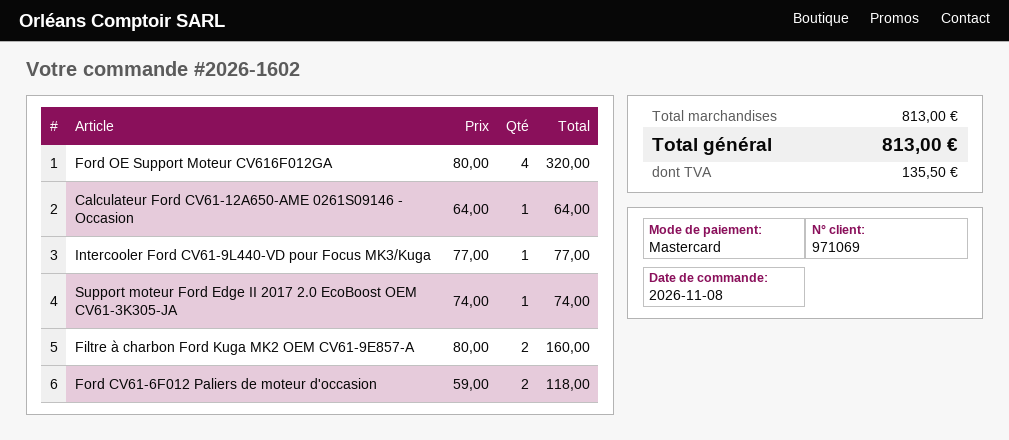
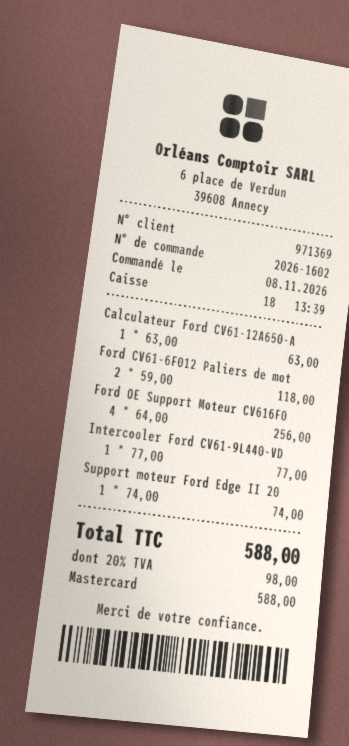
customer number: 971069 -> 971369
Ford OE Support Moteur CV616F012GA: 4 x 80.00 = 320.00 -> 4 x 64.00 = 256.00
Calculateur Ford CV61-12A650-AME 0261S09146 - Occasion: 1 x 64.00 = 64.00 -> 1 x 63.00 = 63.00
Filtre à charbon Ford Kuga MK2 OEM CV61-9E857-A: 2 x 80.00 = 160.00 -> none
tax: 135.50 -> 98.00
total: 813.00 -> 588.00

